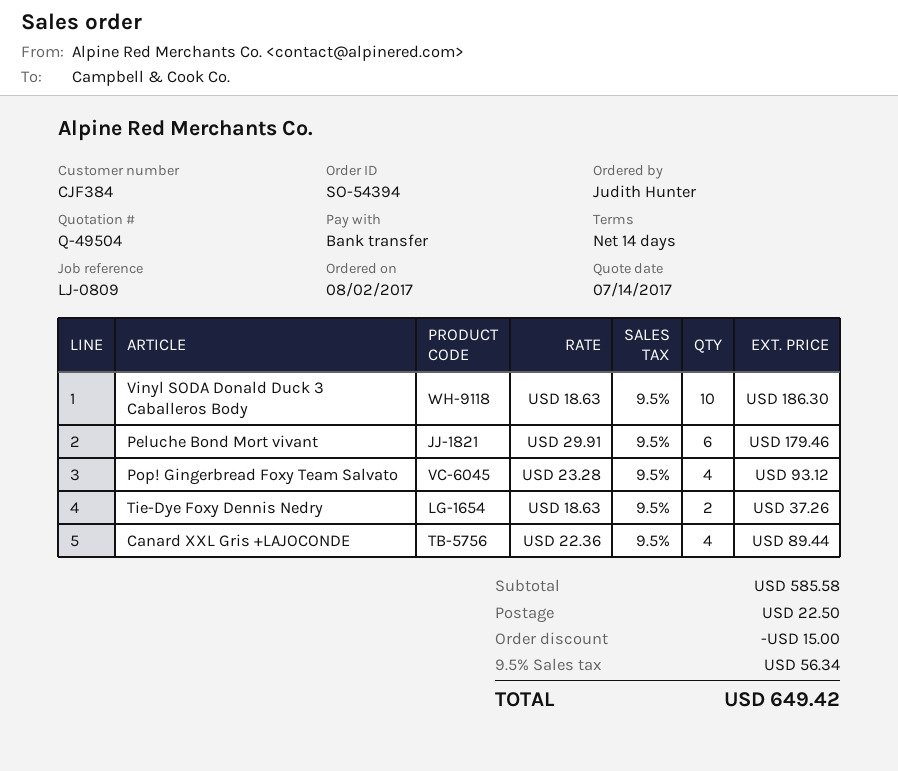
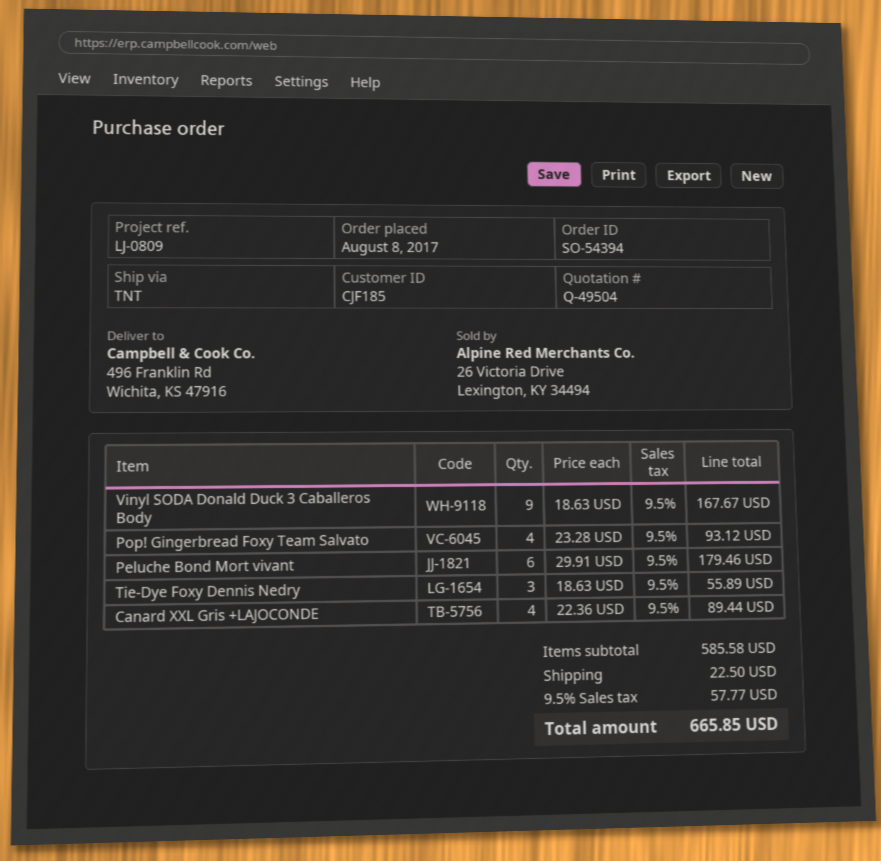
order date: 2017-08-02 -> 2017-08-08
customer number: CJF384 -> CJF185
Vinyl SODA Donald Duck 3 Caballeros Body: 10 x 18.63 = 186.30 -> 9 x 18.63 = 167.67
Tie-Dye Foxy Dennis Nedry: 2 x 18.63 = 37.26 -> 3 x 18.63 = 55.89
discount: 15.00 -> none
tax: 9.5% = 56.34 -> 9.5% = 57.77
total: 649.42 -> 665.85

